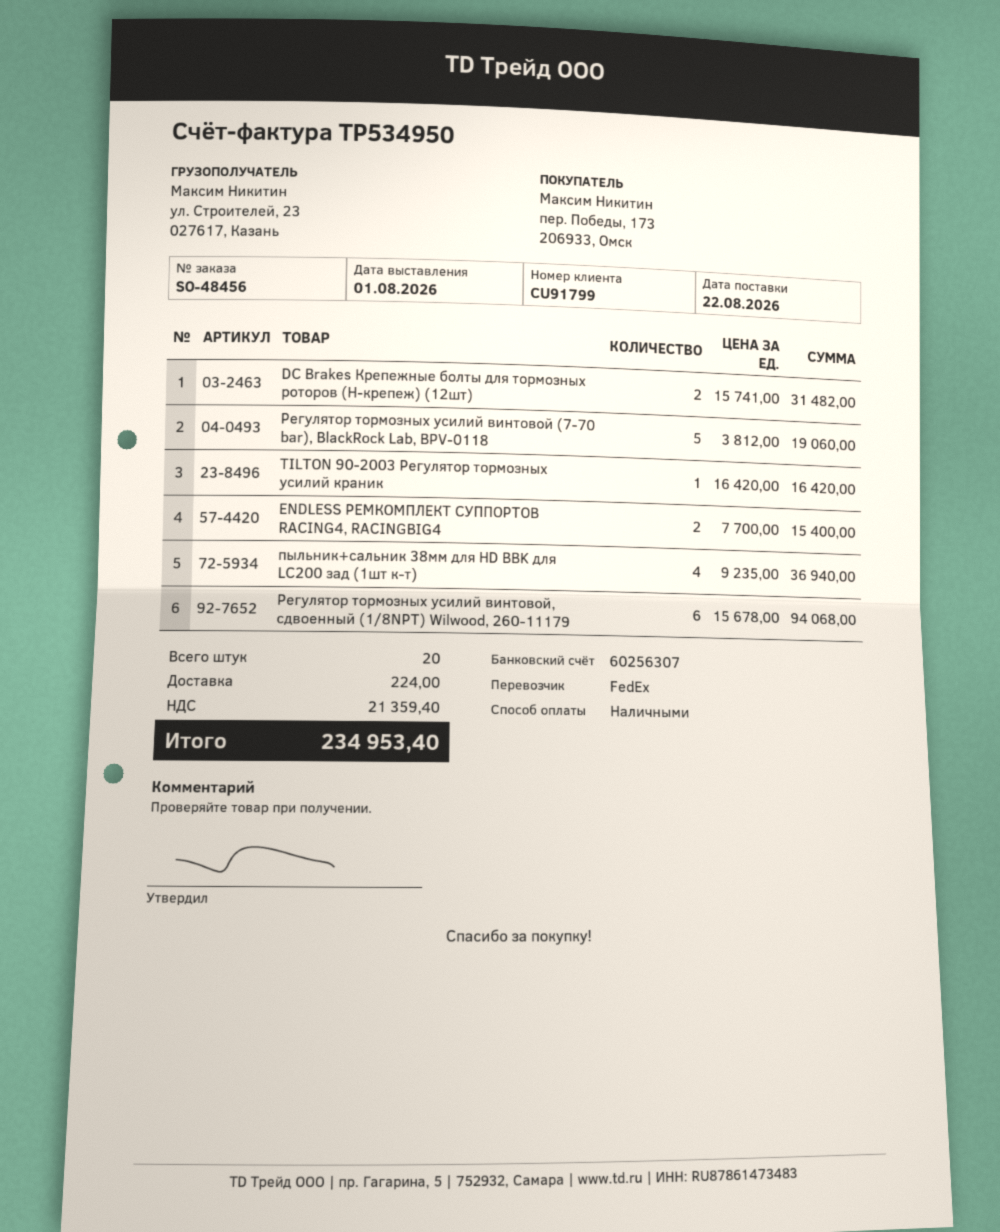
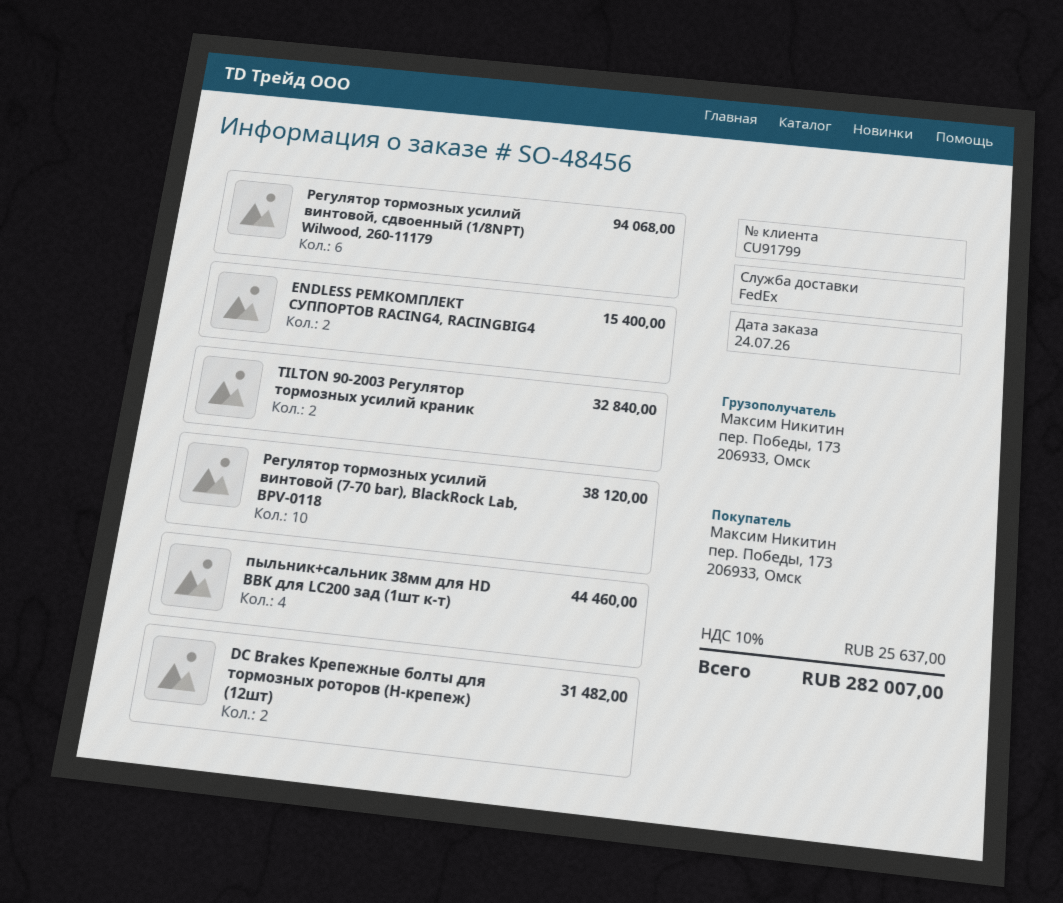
ship to: ул. Строителей, 23, 027617, Казань -> пер. Победы, 173, 206933, Омск
Регулятор тормозных усилий винтовой (7-70 bar), BlackRock Lab, BPV-0118: 5 for 19060.00 -> 10 for 38120.00
TILTON 90-2003 Регулятор тормозных усилий краник: 1 for 16420.00 -> 2 for 32840.00
пыльник+сальник 38мм для HD BBK для LC200 зад (1шт к-т): 4 for 36940.00 -> 4 for 44460.00
shipping: 224.00 -> none
tax: 21359.40 -> 25637.00
total: 234953.40 -> 282007.00

